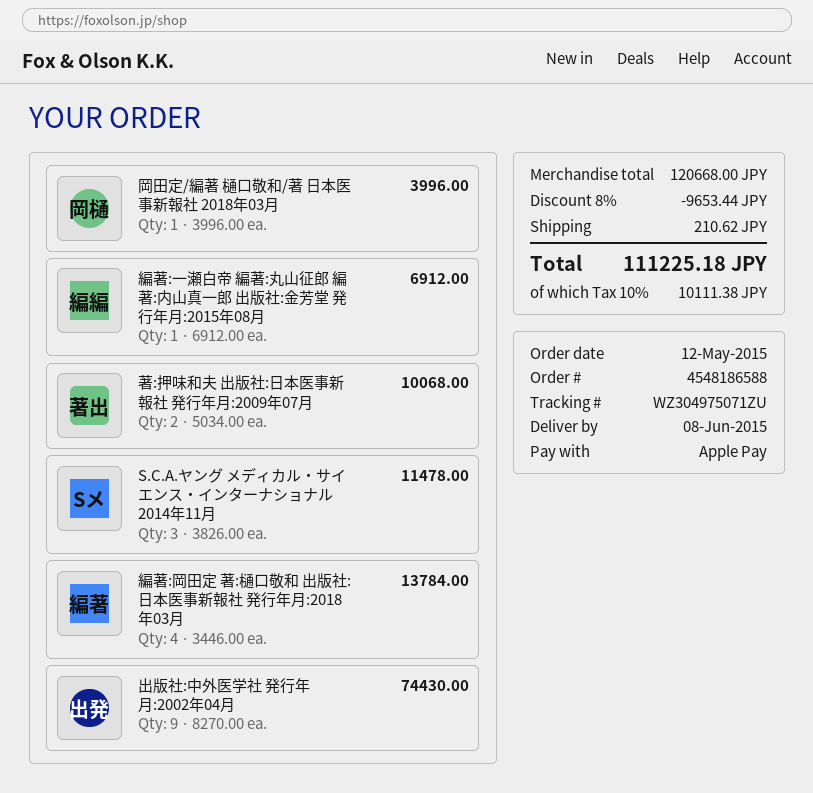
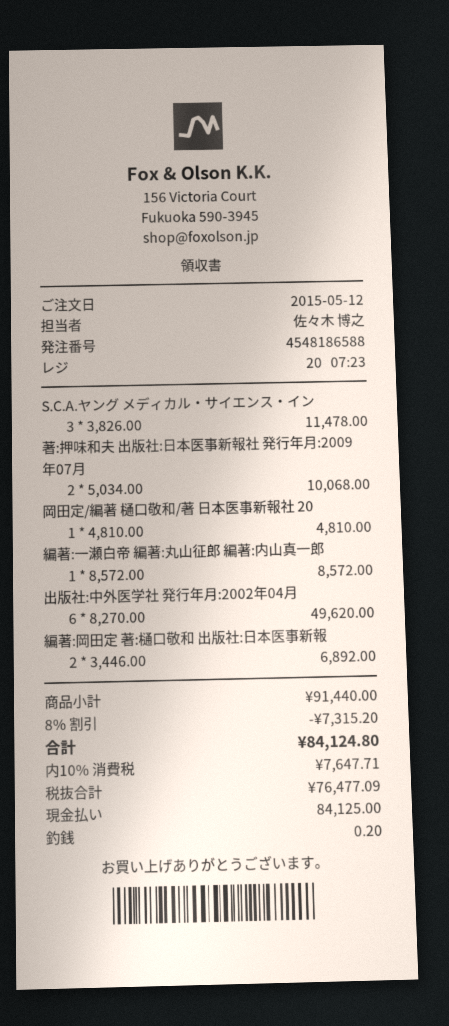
payment method: Apple Pay -> cash
岡田定/編著 樋口敬和/著 日本医事新報社 2018年03月: 1 x 3996.00 = 3996.00 -> 1 x 4810.00 = 4810.00
編著:一瀬白帝 編著:丸山征郎 編著:内山真一郎 出版社:金芳堂 発行年月:2015年08月: 1 x 6912.00 = 6912.00 -> 1 x 8572.00 = 8572.00
編著:岡田定 著:樋口敬和 出版社:日本医事新報社 発行年月:2018年03月: 4 x 3446.00 = 13784.00 -> 2 x 3446.00 = 6892.00
出版社:中外医学社 発行年月:2002年04月: 9 x 8270.00 = 74430.00 -> 6 x 8270.00 = 49620.00
subtotal: 120668.00 -> 91440.00
discount: 8% = 9653.44 -> 8% = 7315.20
shipping: 210.62 -> none
tax: 10% = 10111.38 -> 10% = 7647.71
total: 111225.18 -> 84124.80

